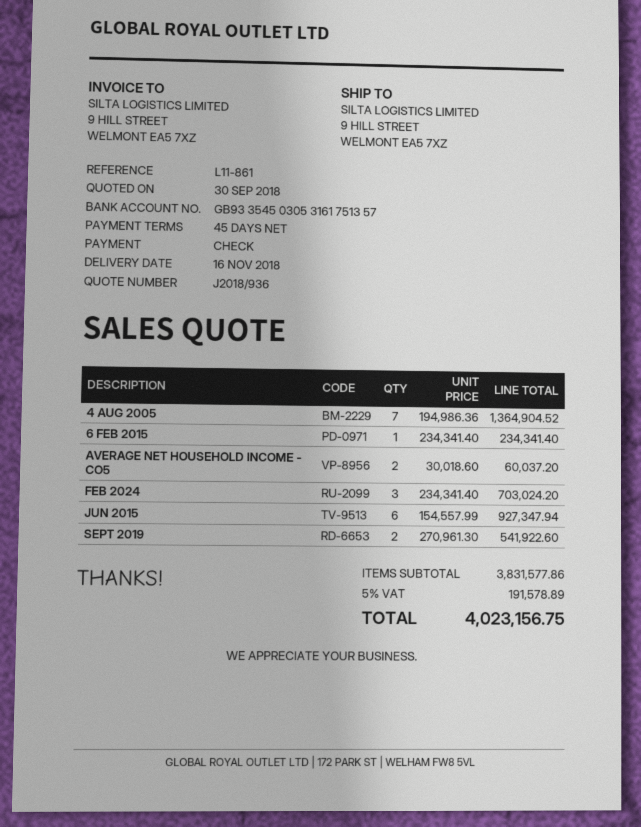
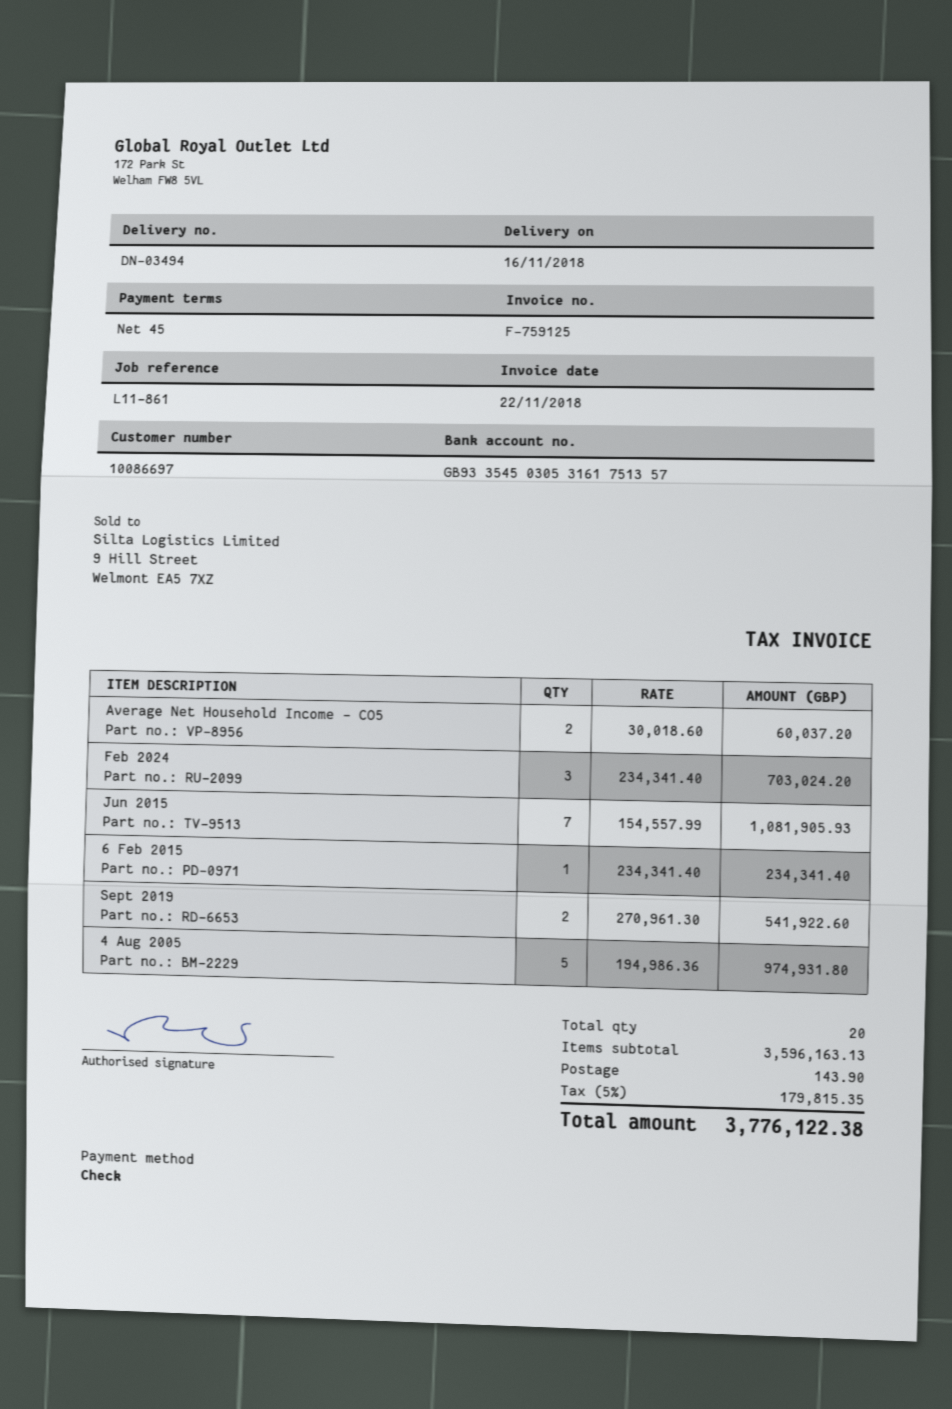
4 AUG 2005: 7 x 194986.36 = 1364904.52 -> 5 x 194986.36 = 974931.80
JUN 2015: 6 x 154557.99 = 927347.94 -> 7 x 154557.99 = 1081905.93
subtotal: 3831577.86 -> 3596163.13
shipping: none -> 143.90
tax: 5% = 191578.89 -> 5% = 179815.35
total: 4023156.75 -> 3776122.38

